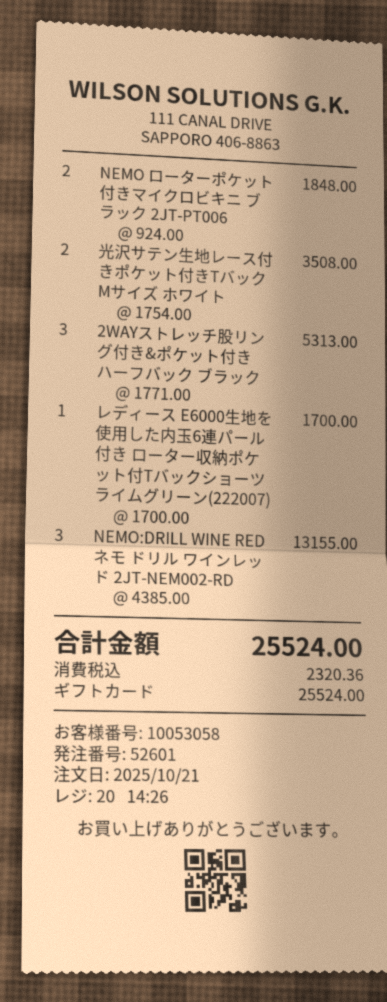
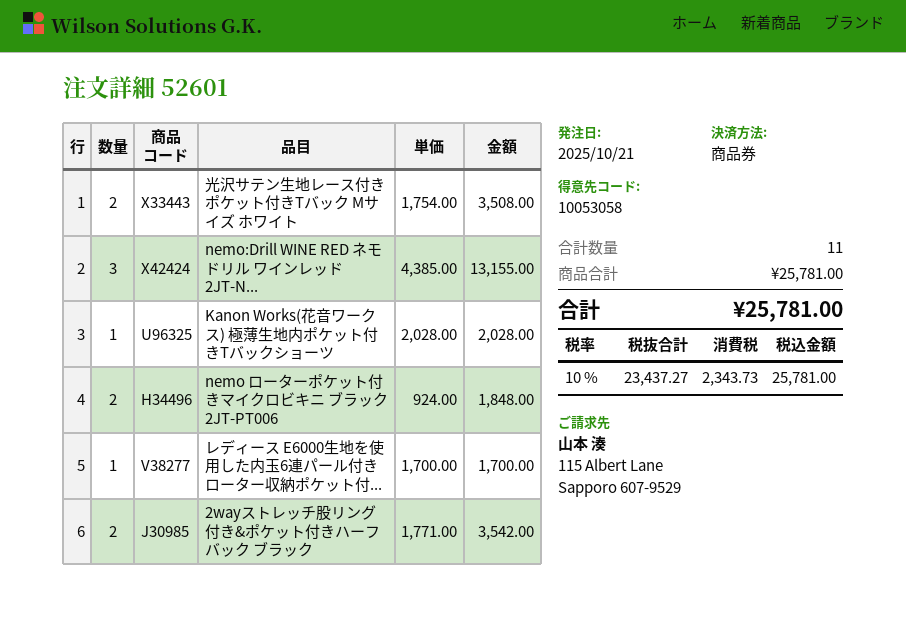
2WAYストレッチ股リング付き&ポケット付きハーフバック ブラック: 3 x 1771.00 = 5313.00 -> 2 x 1771.00 = 3542.00
Kanon Works(花音ワークス) 極薄生地内ポケット付きTバックショーツ: none -> 1 x 2028.00 = 2028.00
tax: 2320.36 -> 2343.73
total: 25524.00 -> 25781.00

